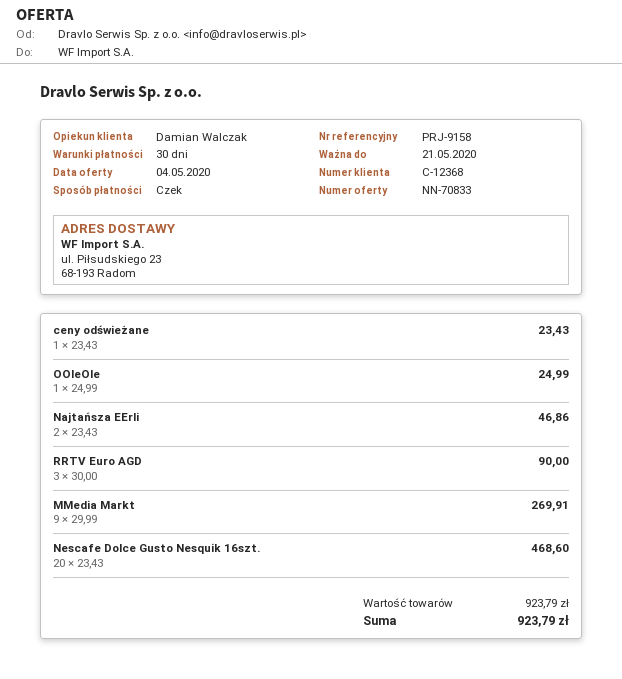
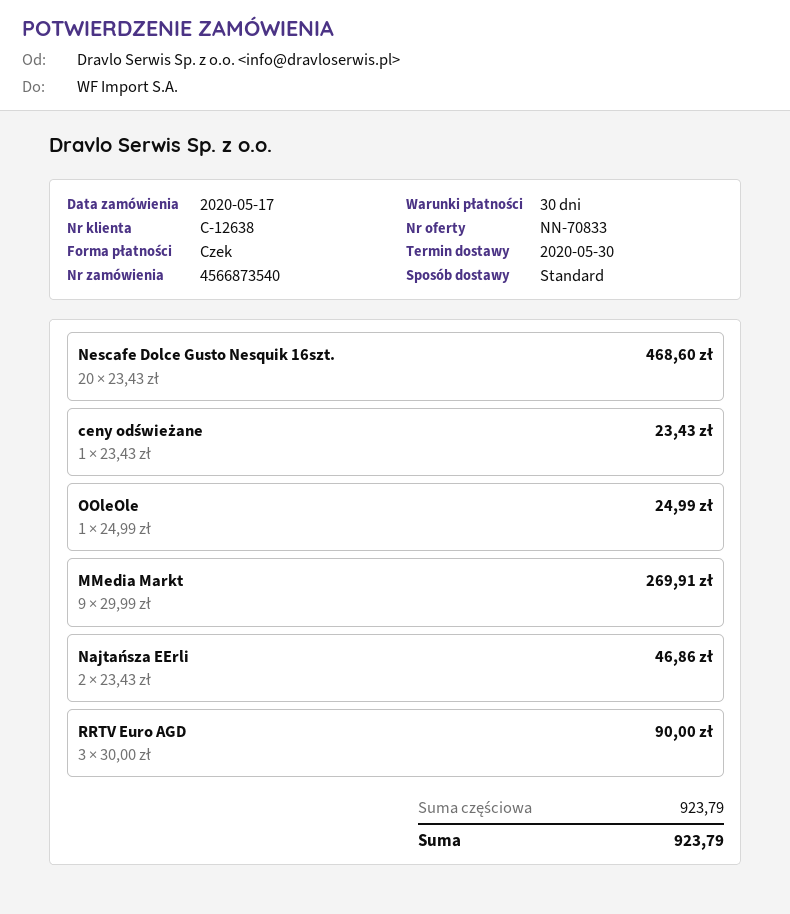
customer number: C-12368 -> C-12638

